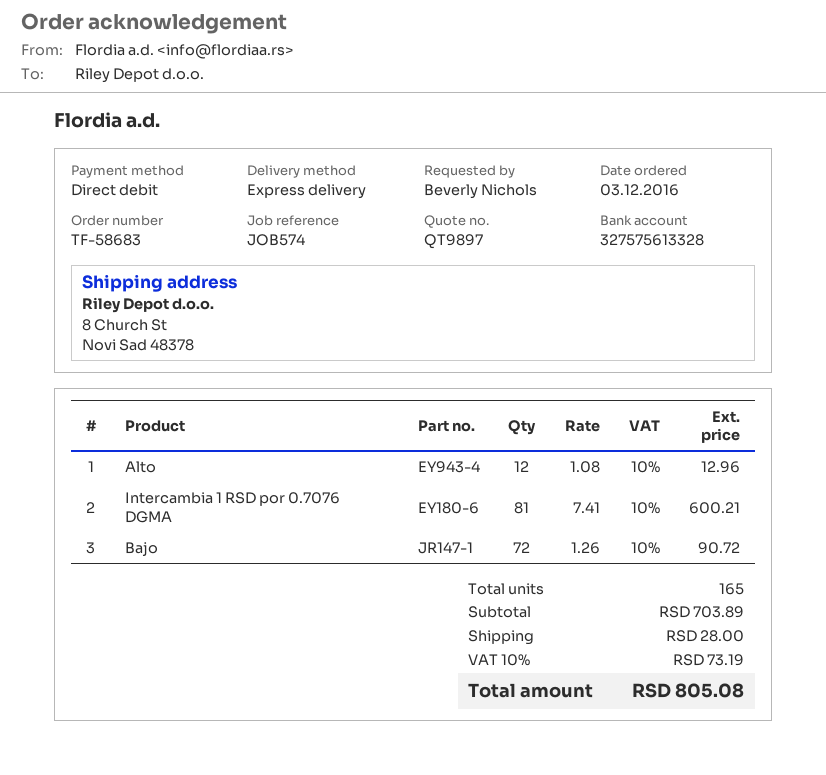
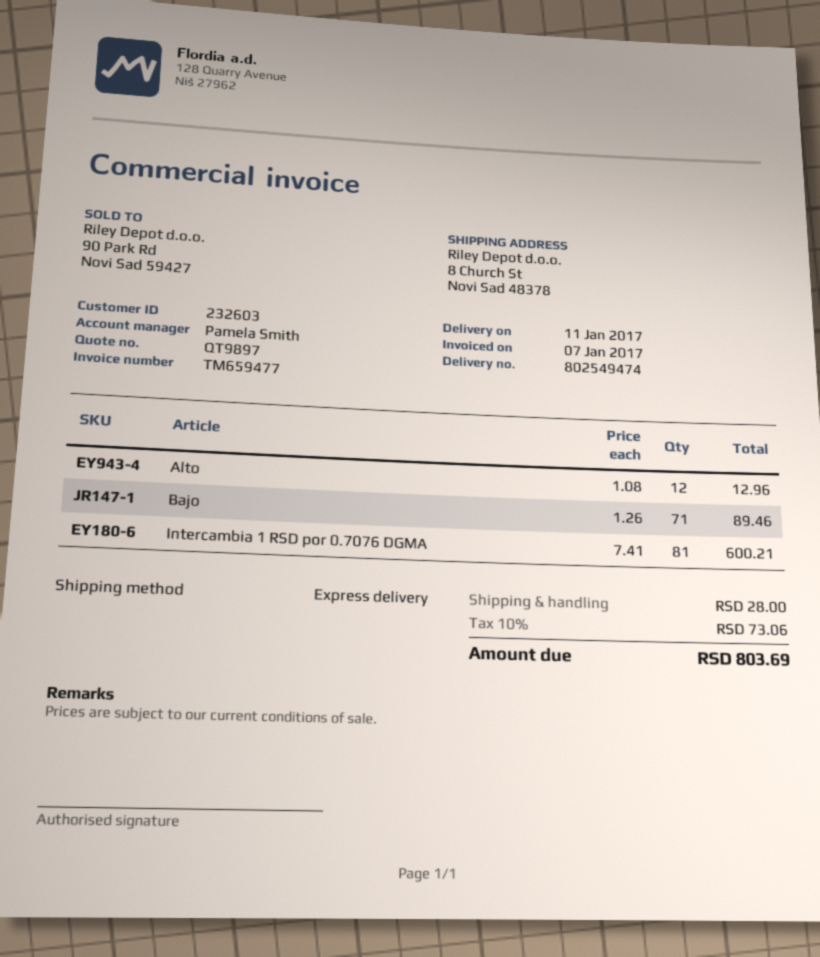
Bajo: 72 x 1.26 = 90.72 -> 71 x 1.26 = 89.46
tax: 10% = 73.19 -> 10% = 73.06
total: 805.08 -> 803.69

